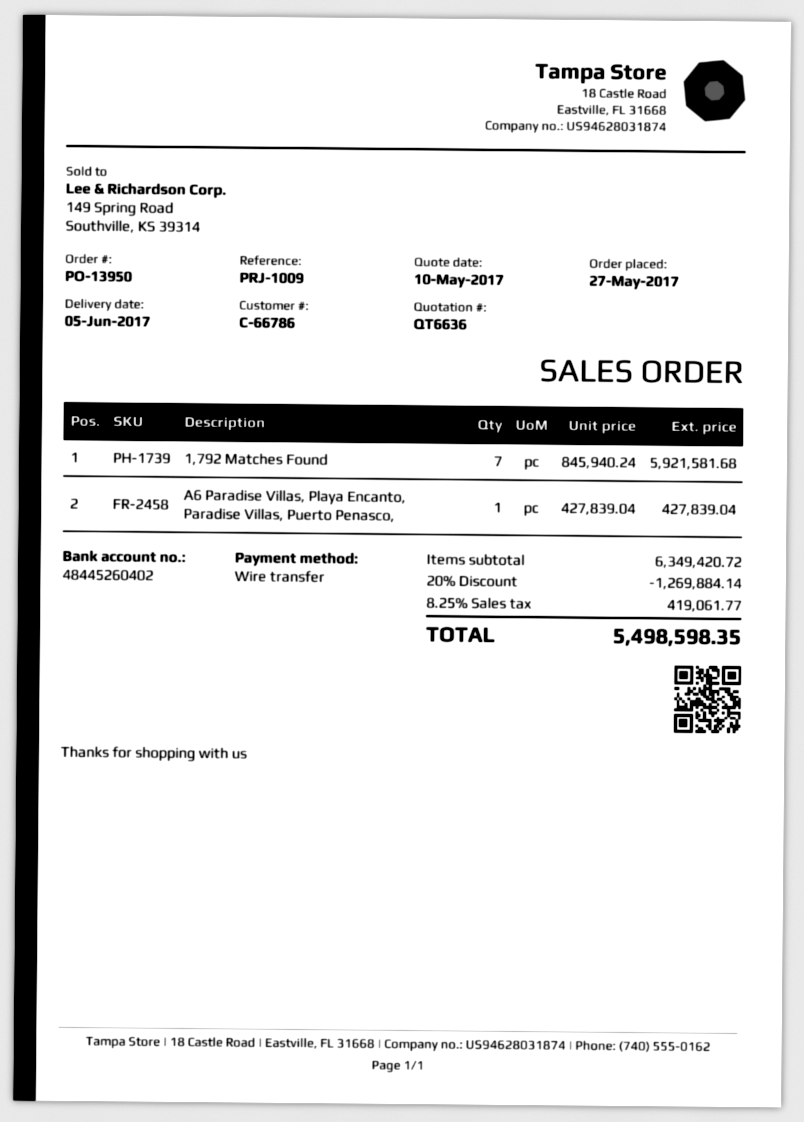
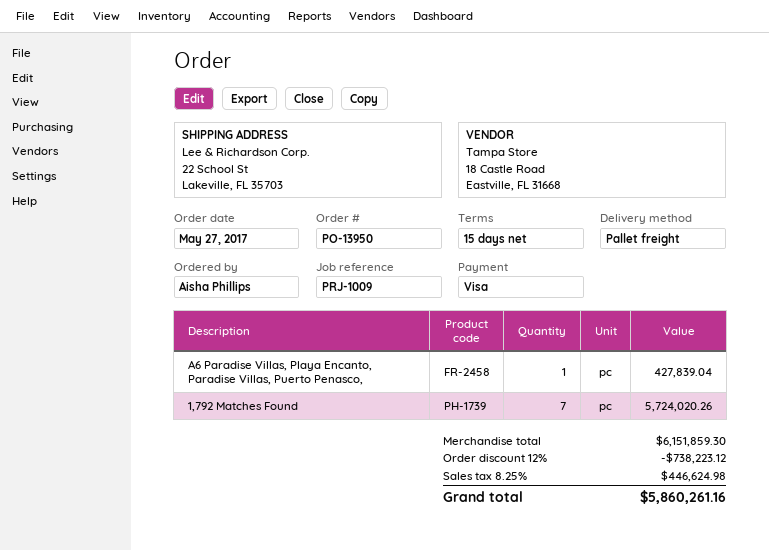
payment method: bank transfer -> Visa
1,792 Matches Found: 7 for 5921581.68 -> 7 for 5724020.26
subtotal: 6349420.72 -> 6151859.30
discount: 20% = 1269884.14 -> 12% = 738223.12
tax: 8.25% = 419061.77 -> 8.25% = 446624.98
total: 5498598.35 -> 5860261.16

